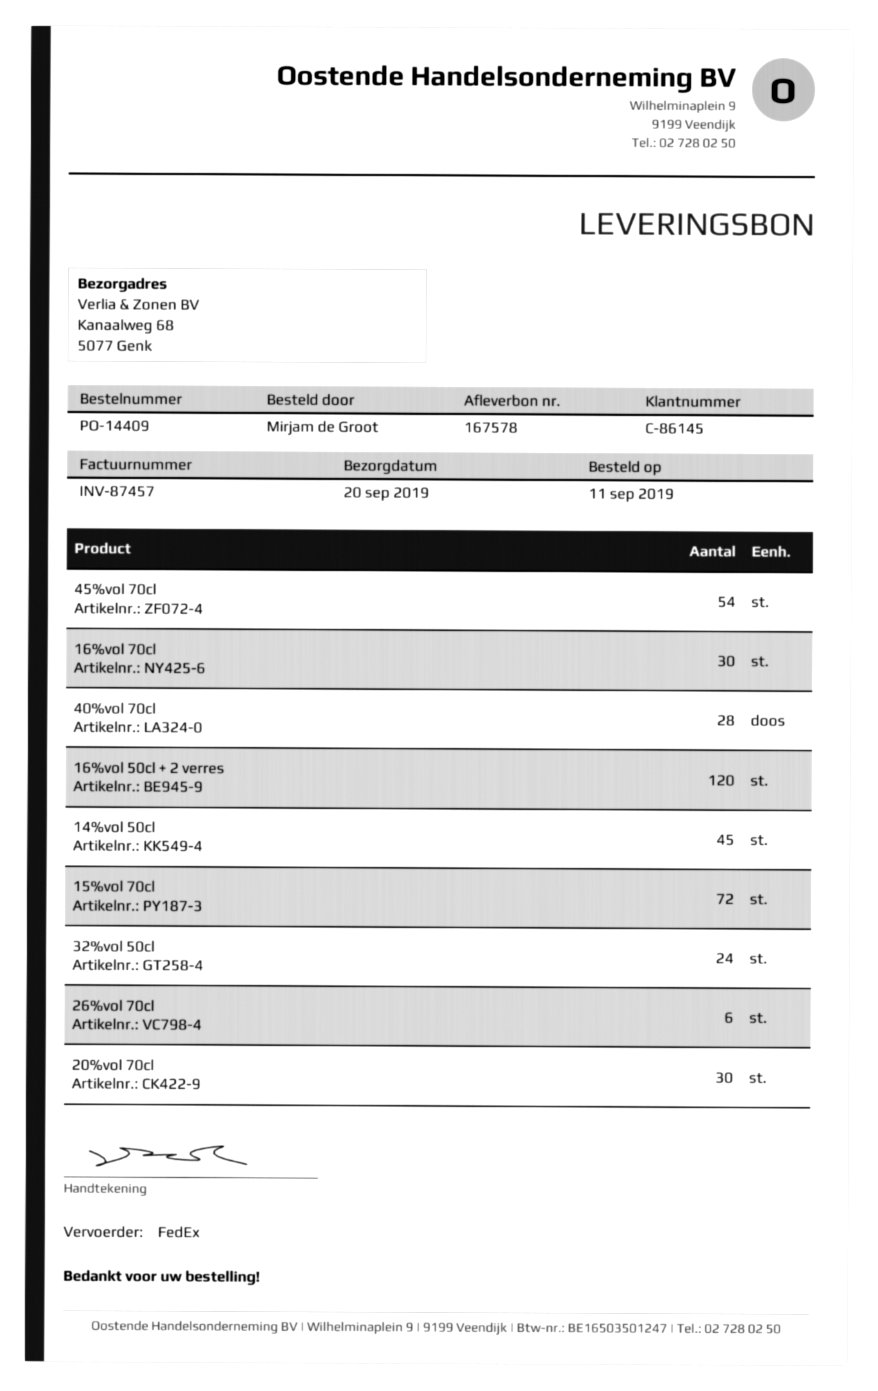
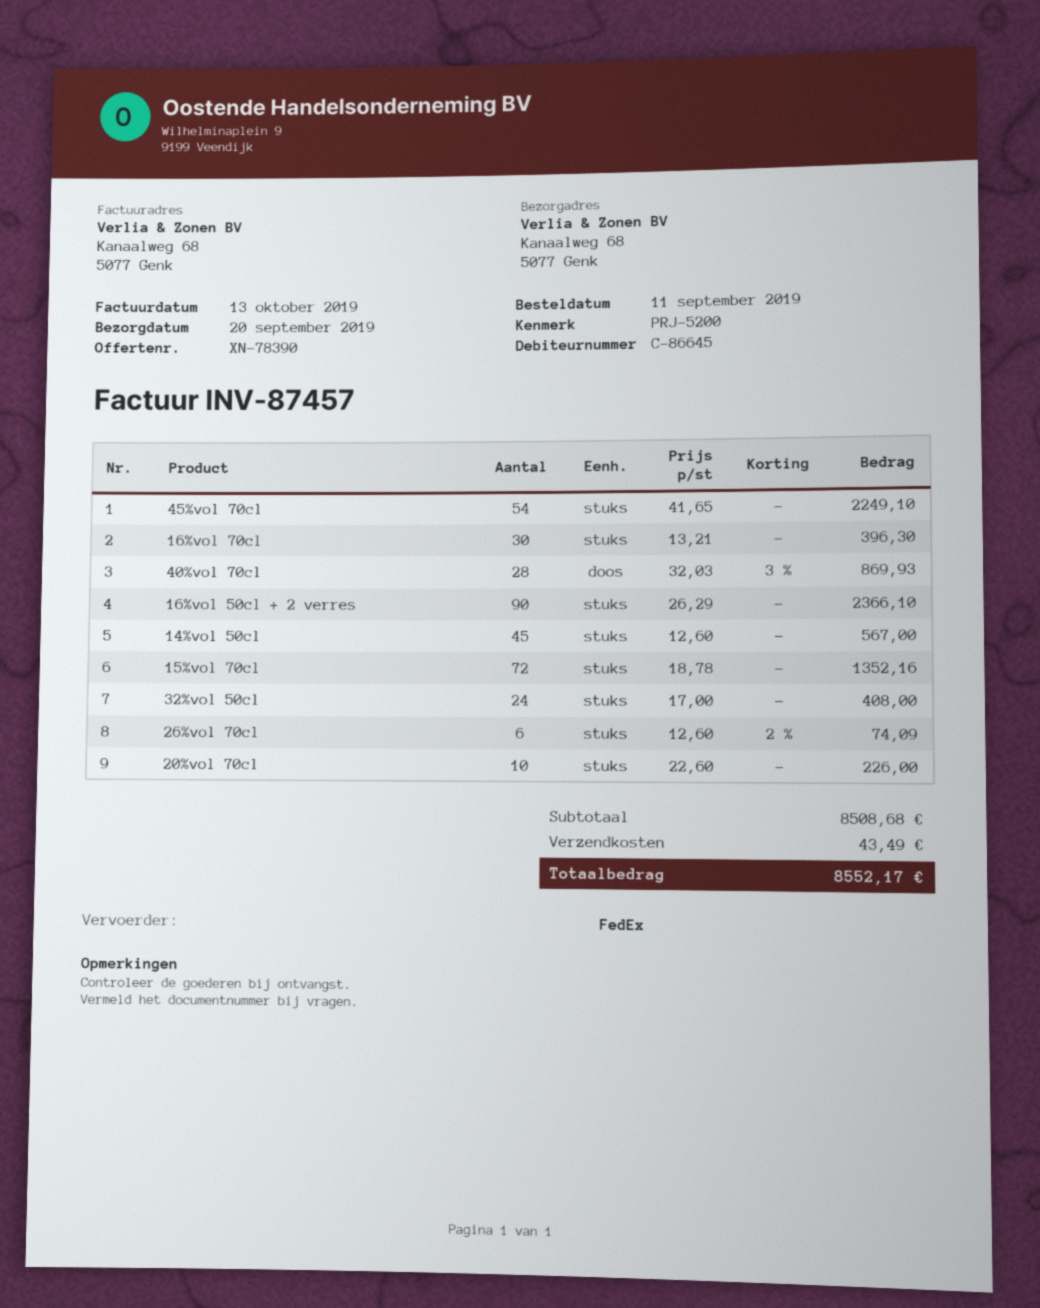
customer number: C-86145 -> C-86645
16%vol 50cl + 2 verres: 120 -> 90
20%vol 70cl: 30 -> 10

